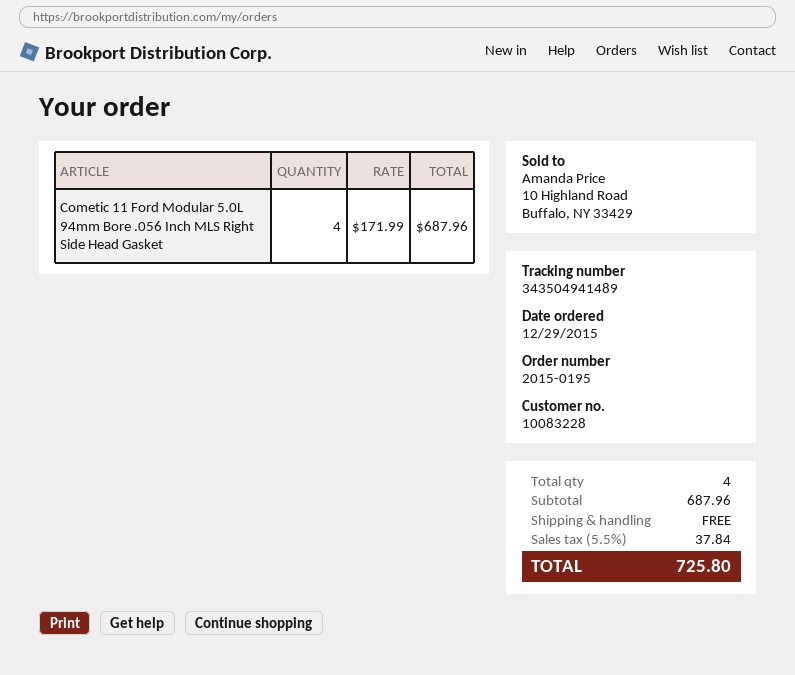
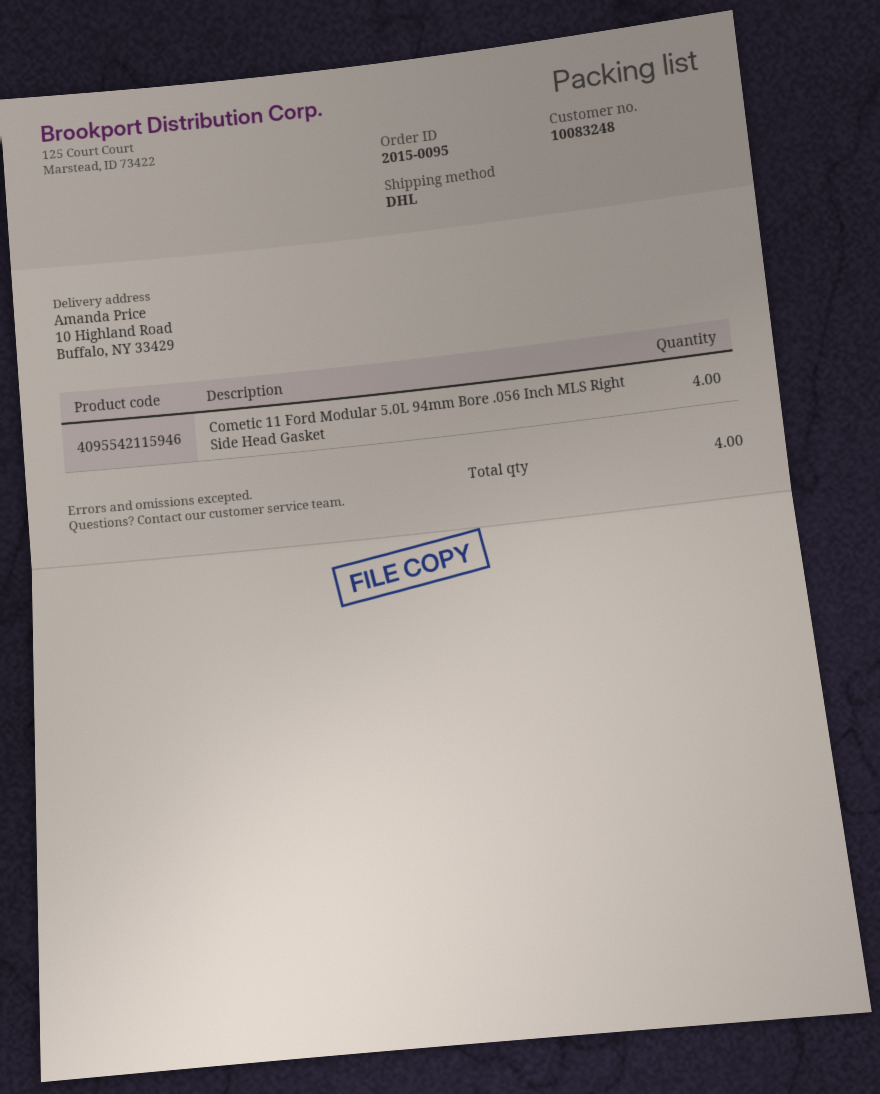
order number: 2015-0195 -> 2015-0095
customer number: 10083228 -> 10083248

